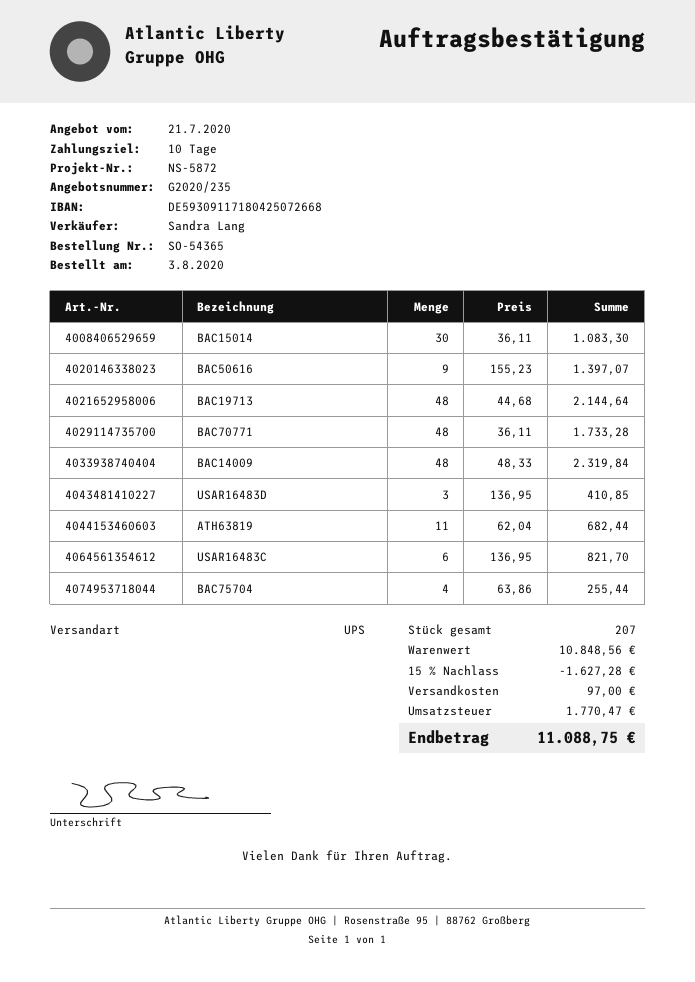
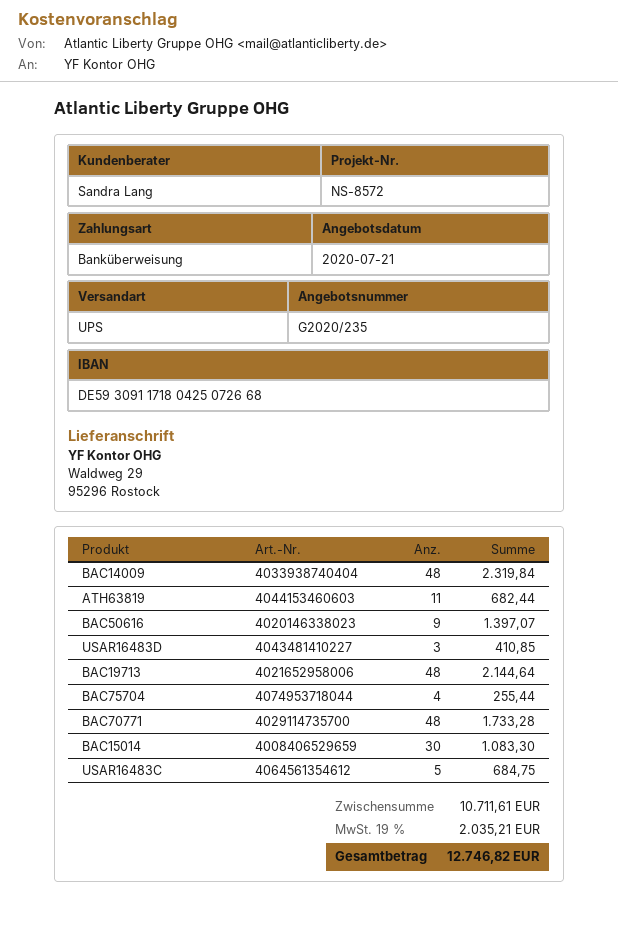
reference: NS-5872 -> NS-8572
USAR16483C: 6 for 821.70 -> 5 for 684.75
subtotal: 10848.56 -> 10711.61
discount: 15% = 1627.28 -> none
shipping: 97.00 -> none
tax: 1770.47 -> 2035.21
total: 11088.75 -> 12746.82

